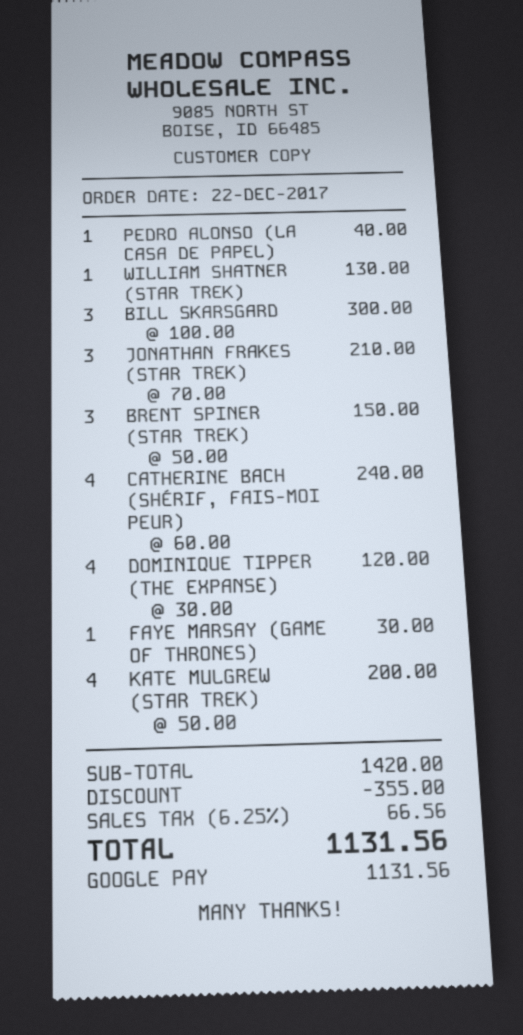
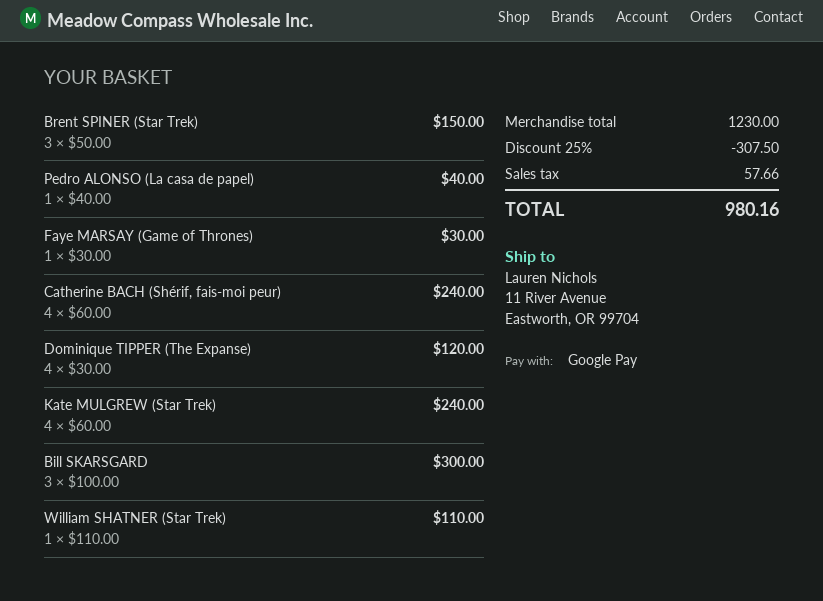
WILLIAM SHATNER (STAR TREK): 1 x 130.00 = 130.00 -> 1 x 110.00 = 110.00
JONATHAN FRAKES (STAR TREK): 3 x 70.00 = 210.00 -> none
KATE MULGREW (STAR TREK): 4 x 50.00 = 200.00 -> 4 x 60.00 = 240.00
subtotal: 1420.00 -> 1230.00
discount: 355.00 -> 307.50
tax: 66.56 -> 57.66
total: 1131.56 -> 980.16

